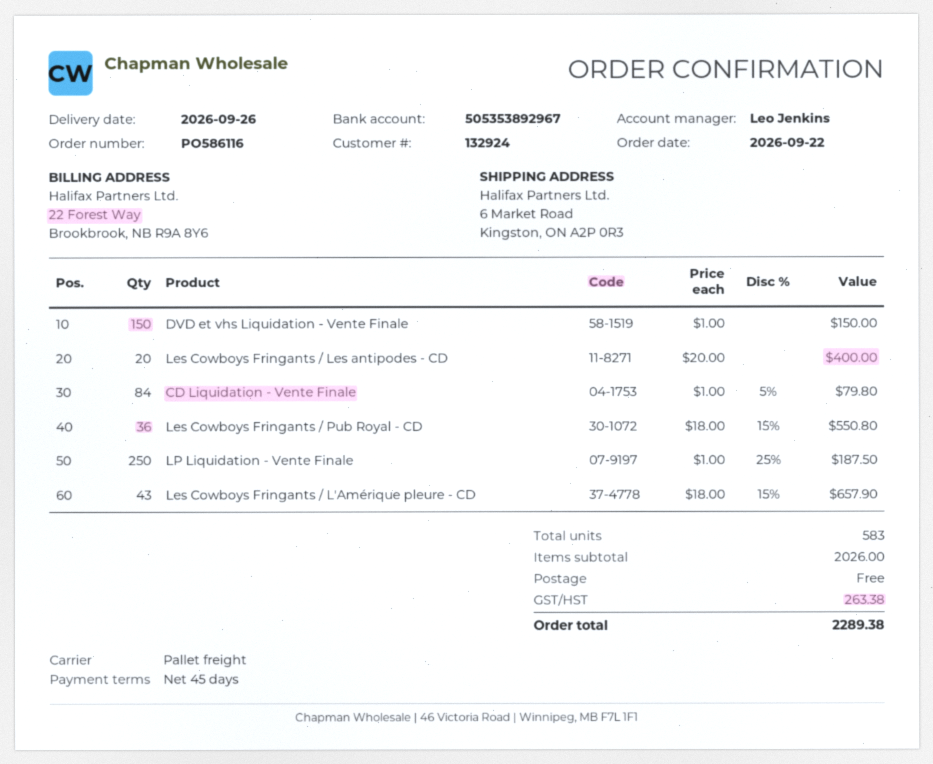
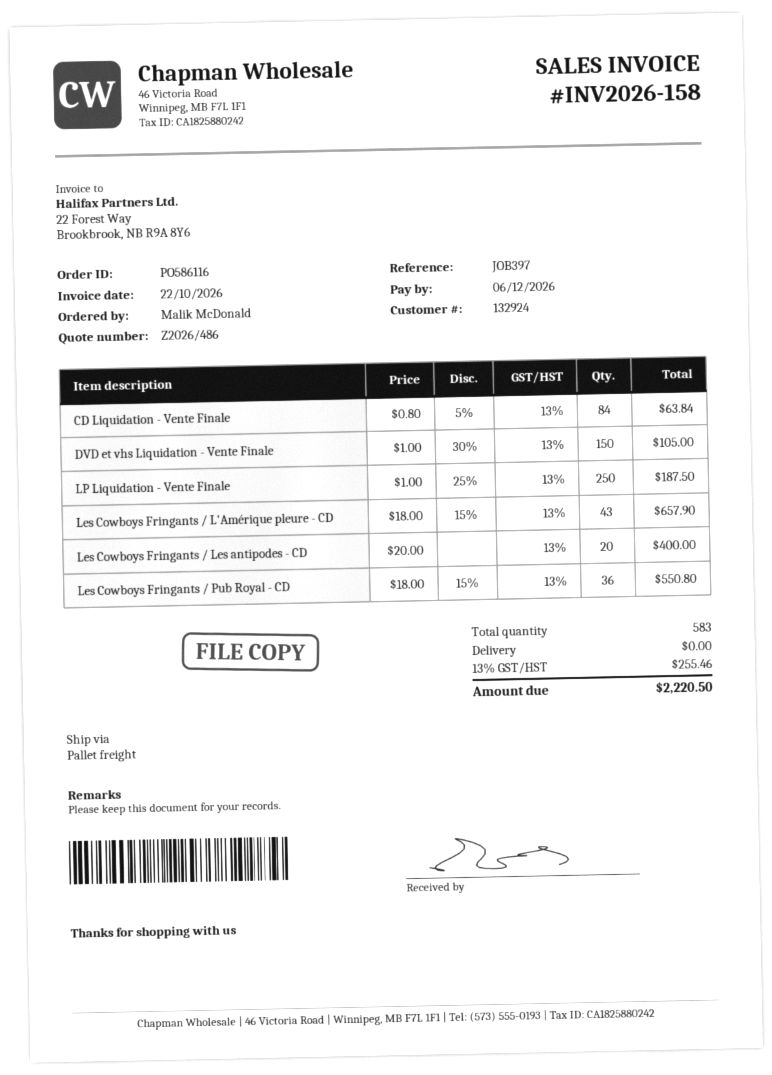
DVD et vhs Liquidation - Vente Finale: 150 x 1.00 = 150.00 -> 150 x 1.00 - 30% = 105.00
CD Liquidation - Vente Finale: 84 x 1.00 - 5% = 79.80 -> 84 x 0.80 - 5% = 63.84
tax: 263.38 -> 255.46
total: 2289.38 -> 2220.50

